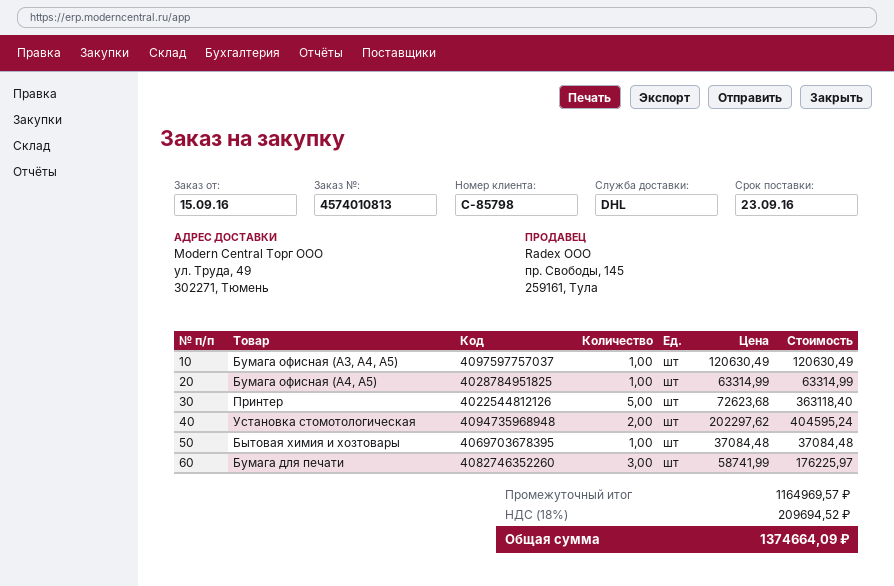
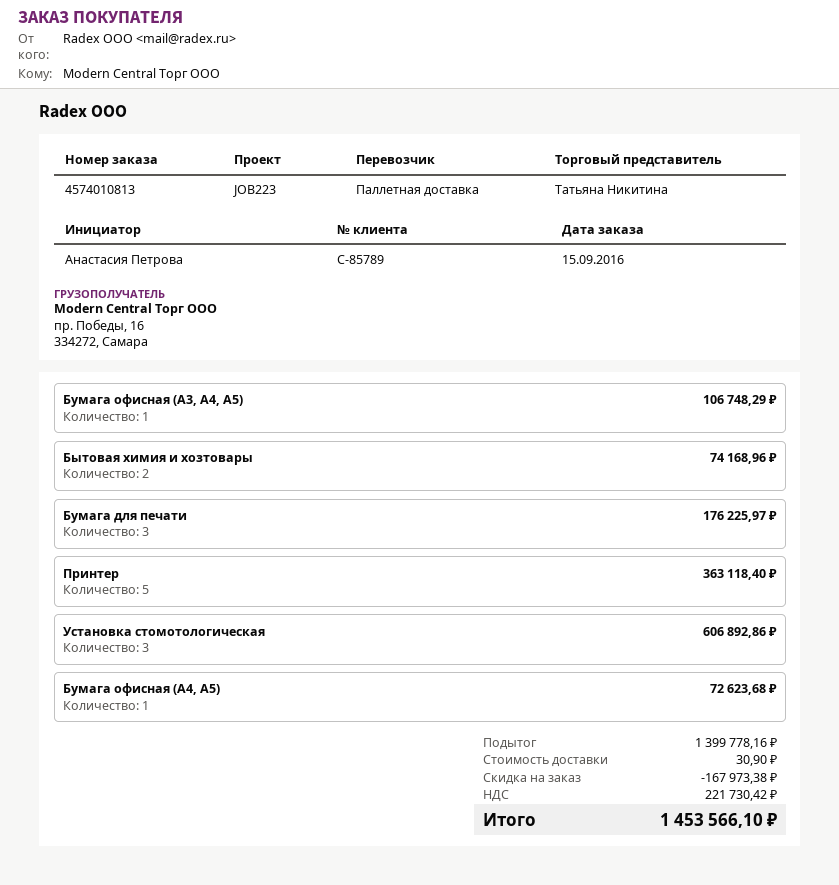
customer number: C-85798 -> C-85789
shipping method: DHL -> pallet freight
ship to: ул. Труда, 49, 302271, Тюмень -> пр. Победы, 16, 334272, Самара
Бумага офисная (А3, А4, А5): 1 for 120630.49 -> 1 for 106748.29
Бумага офисная (А4, А5): 1 for 63314.99 -> 1 for 72623.68
Установка стомотологическая: 2 for 404595.24 -> 3 for 606892.86
Бытовая химия и хозтовары: 1 for 37084.48 -> 2 for 74168.96
subtotal: 1164969.57 -> 1399778.16
discount: none -> 167973.38
shipping: none -> 30.90
tax: 209694.52 -> 221730.42
total: 1374664.09 -> 1453566.10

